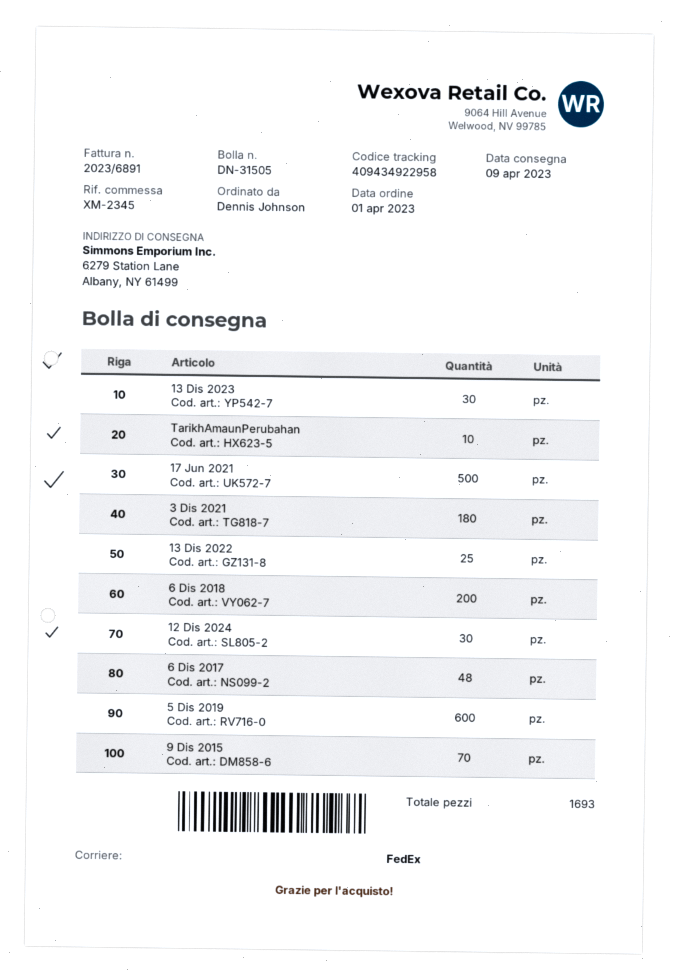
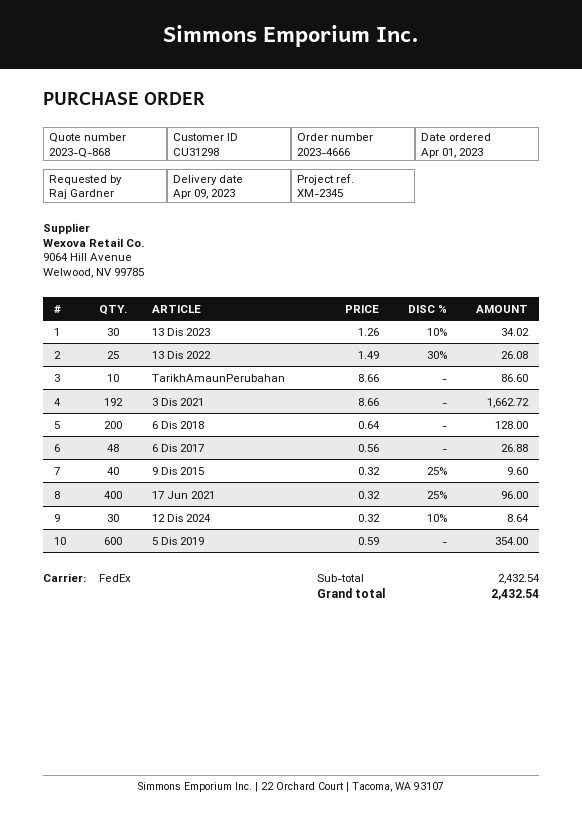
ordered by: Dennis Johnson -> Raj Gardner
17 Jun 2021: 500 -> 400
3 Dis 2021: 180 -> 192
9 Dis 2015: 70 -> 40

